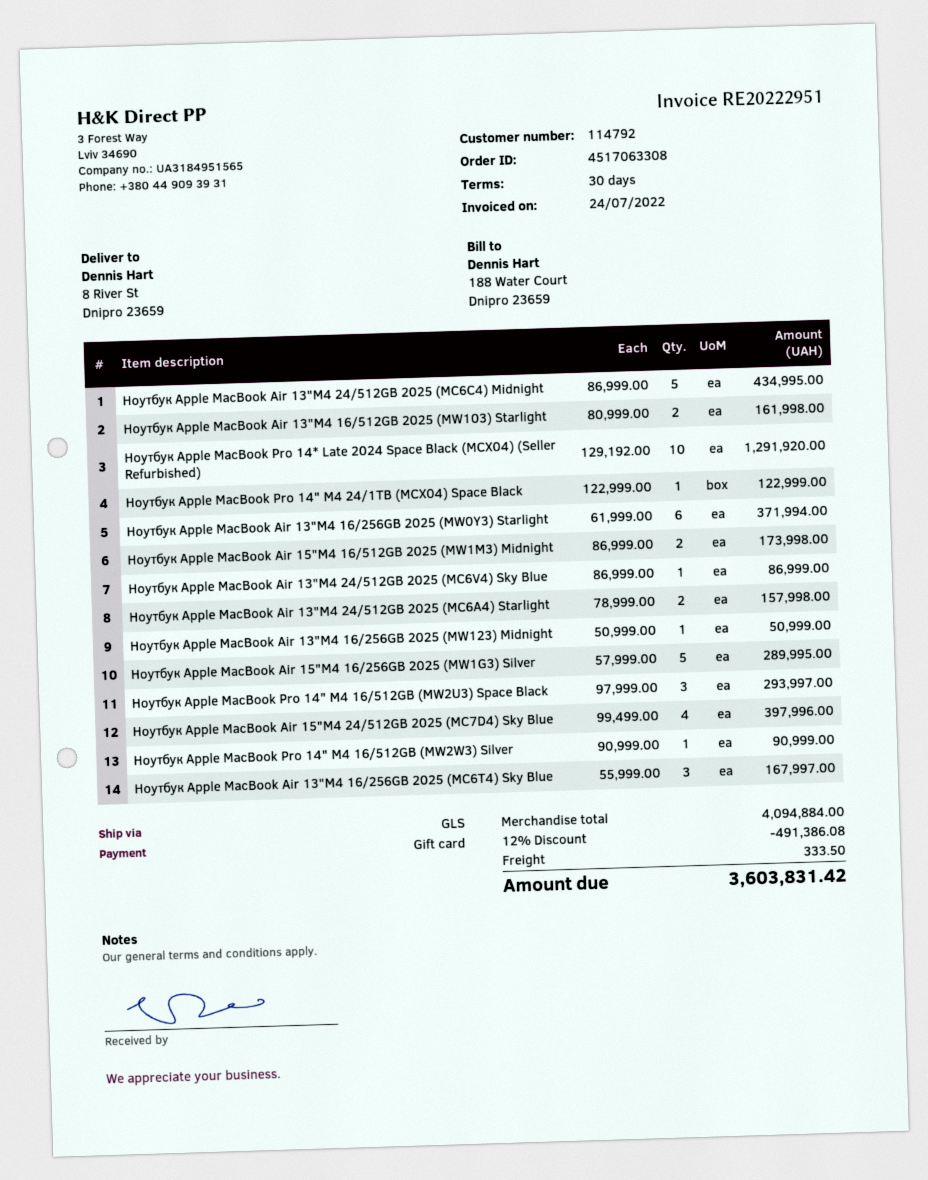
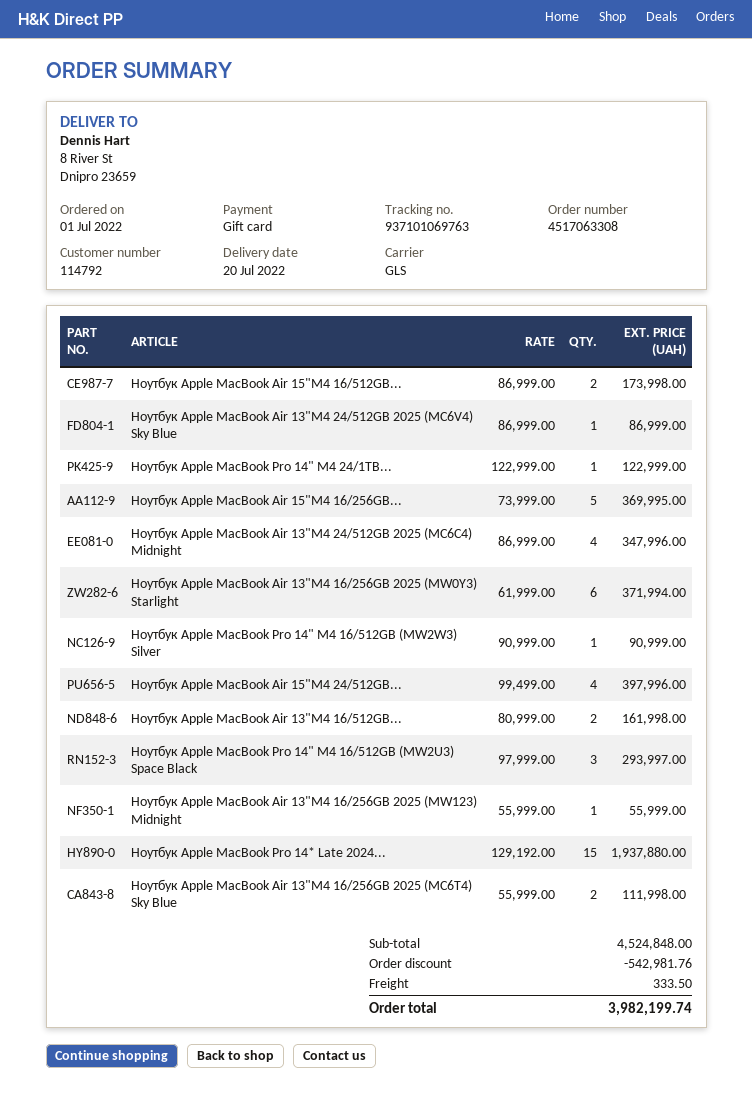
Ноутбук Apple MacBook Air 13"M4 24/512GB 2025 (MC6C4) Midnight: 5 x 86999.00 = 434995.00 -> 4 x 86999.00 = 347996.00
Ноутбук Apple MacBook Pro 14* Late 2024 Space Black (MCX04) (Seller Refurbished): 10 x 129192.00 = 1291920.00 -> 15 x 129192.00 = 1937880.00
Ноутбук Apple MacBook Air 13"M4 24/512GB 2025 (MC6A4) Starlight: 2 x 78999.00 = 157998.00 -> none
Ноутбук Apple MacBook Air 13"M4 16/256GB 2025 (MW123) Midnight: 1 x 50999.00 = 50999.00 -> 1 x 55999.00 = 55999.00
Ноутбук Apple MacBook Air 15"M4 16/256GB 2025 (MW1G3) Silver: 5 x 57999.00 = 289995.00 -> 5 x 73999.00 = 369995.00
Ноутбук Apple MacBook Air 13"M4 16/256GB 2025 (MC6T4) Sky Blue: 3 x 55999.00 = 167997.00 -> 2 x 55999.00 = 111998.00
subtotal: 4094884.00 -> 4524848.00
discount: 491386.08 -> 542981.76
total: 3603831.42 -> 3982199.74

